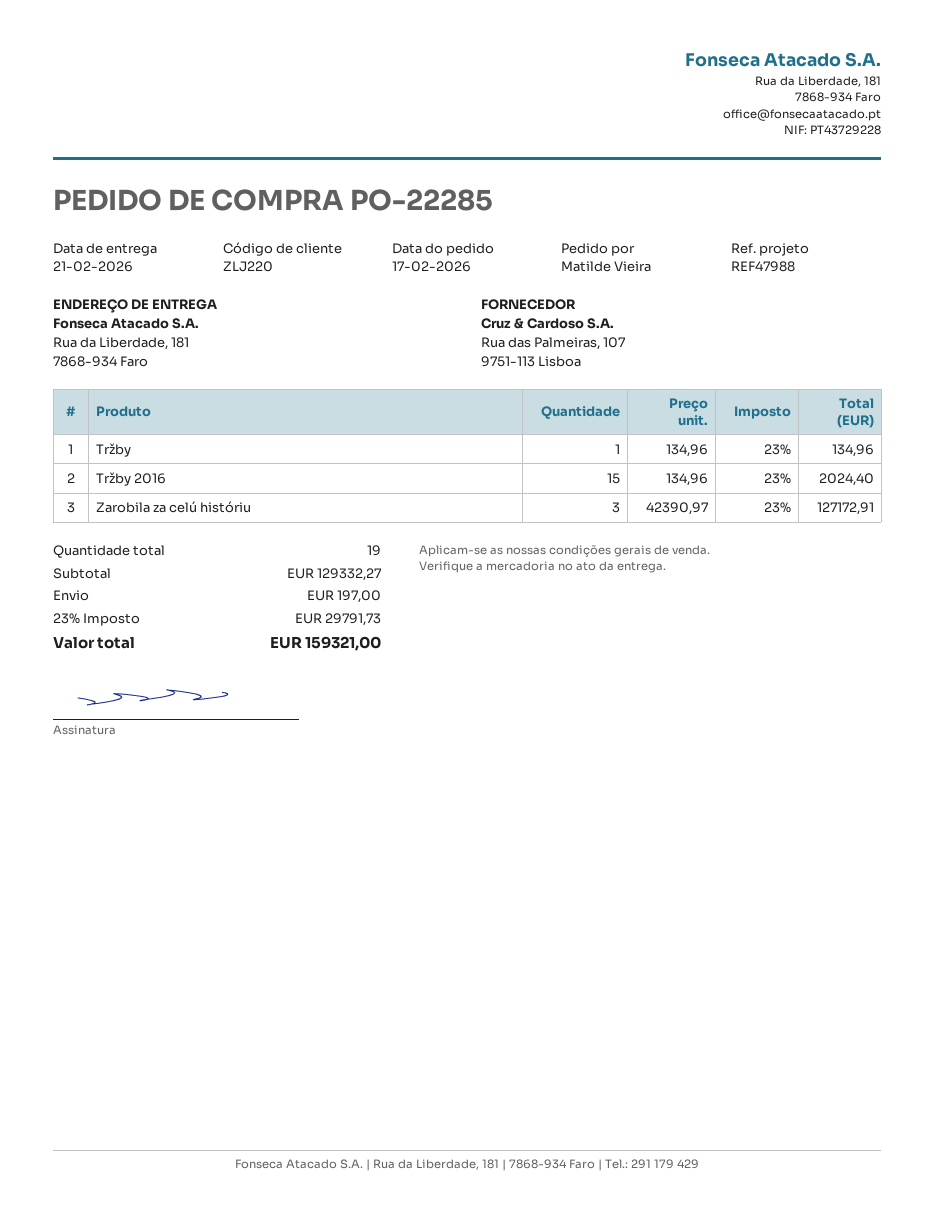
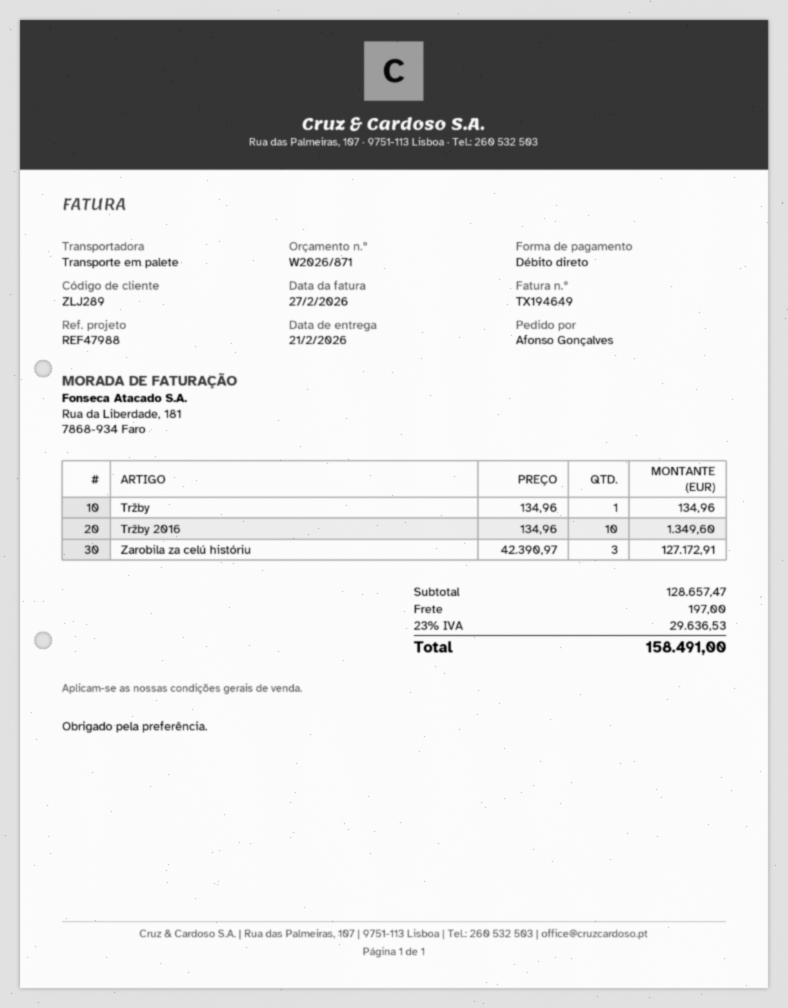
customer number: ZLJ220 -> ZLJ289
ordered by: Matilde Vieira -> Afonso Gonçalves
Tržby 2016: 15 x 134.96 = 2024.40 -> 10 x 134.96 = 1349.60
subtotal: 129332.27 -> 128657.47
tax: 23% = 29791.73 -> 23% = 29636.53
total: 159321.00 -> 158491.00

